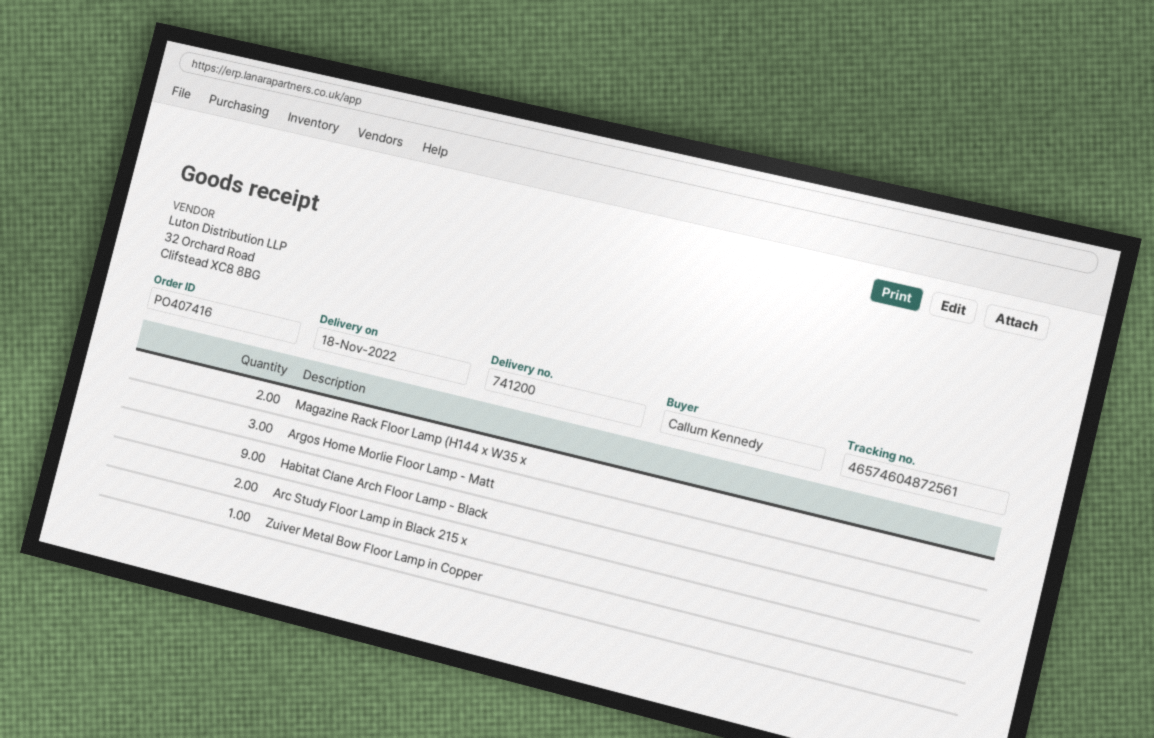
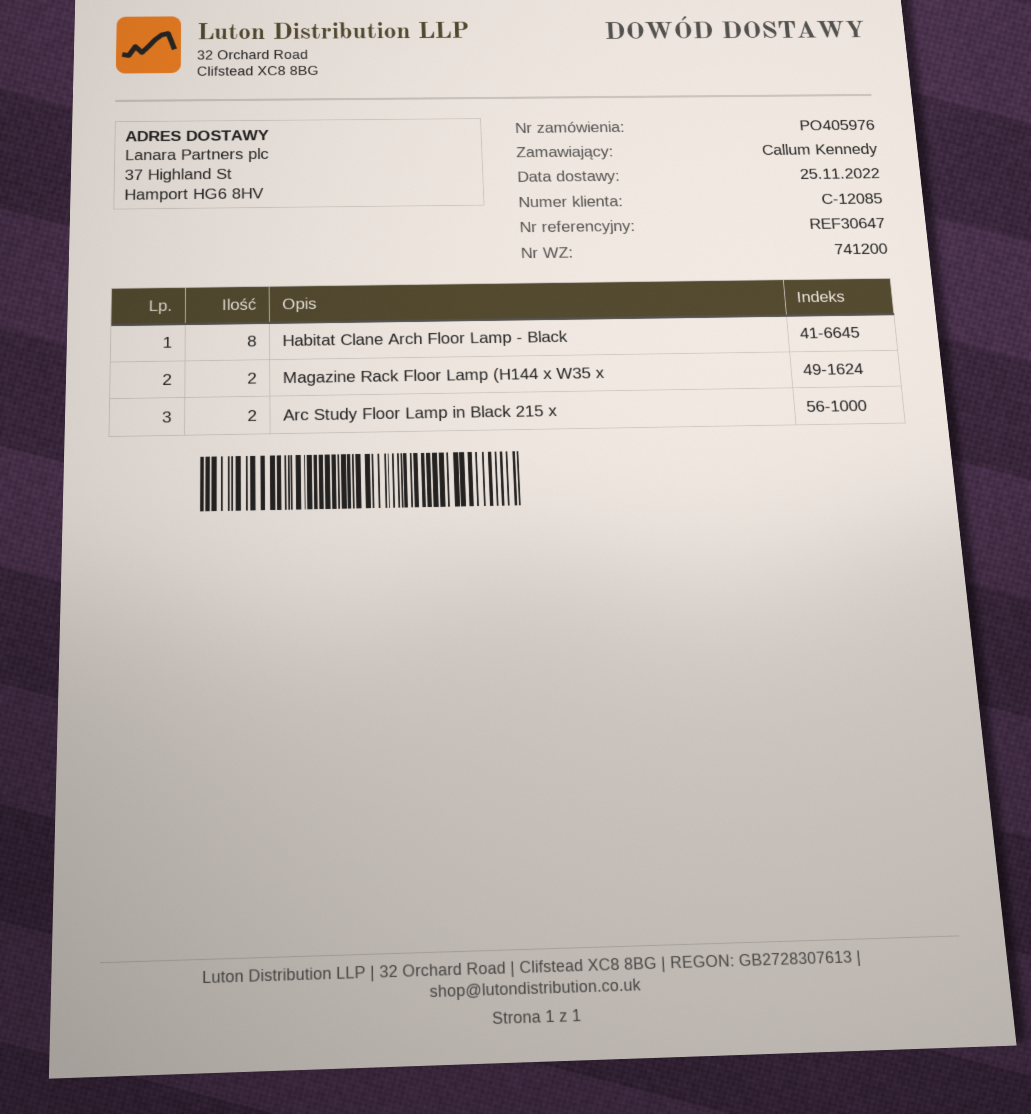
order number: PO407416 -> PO405976
delivery date: 2022-11-18 -> 2022-11-25
Argos Home Morlie Floor Lamp - Matt: 3 -> none
Habitat Clane Arch Floor Lamp - Black: 9 -> 8
Zuiver Metal Bow Floor Lamp in Copper: 1 -> none

